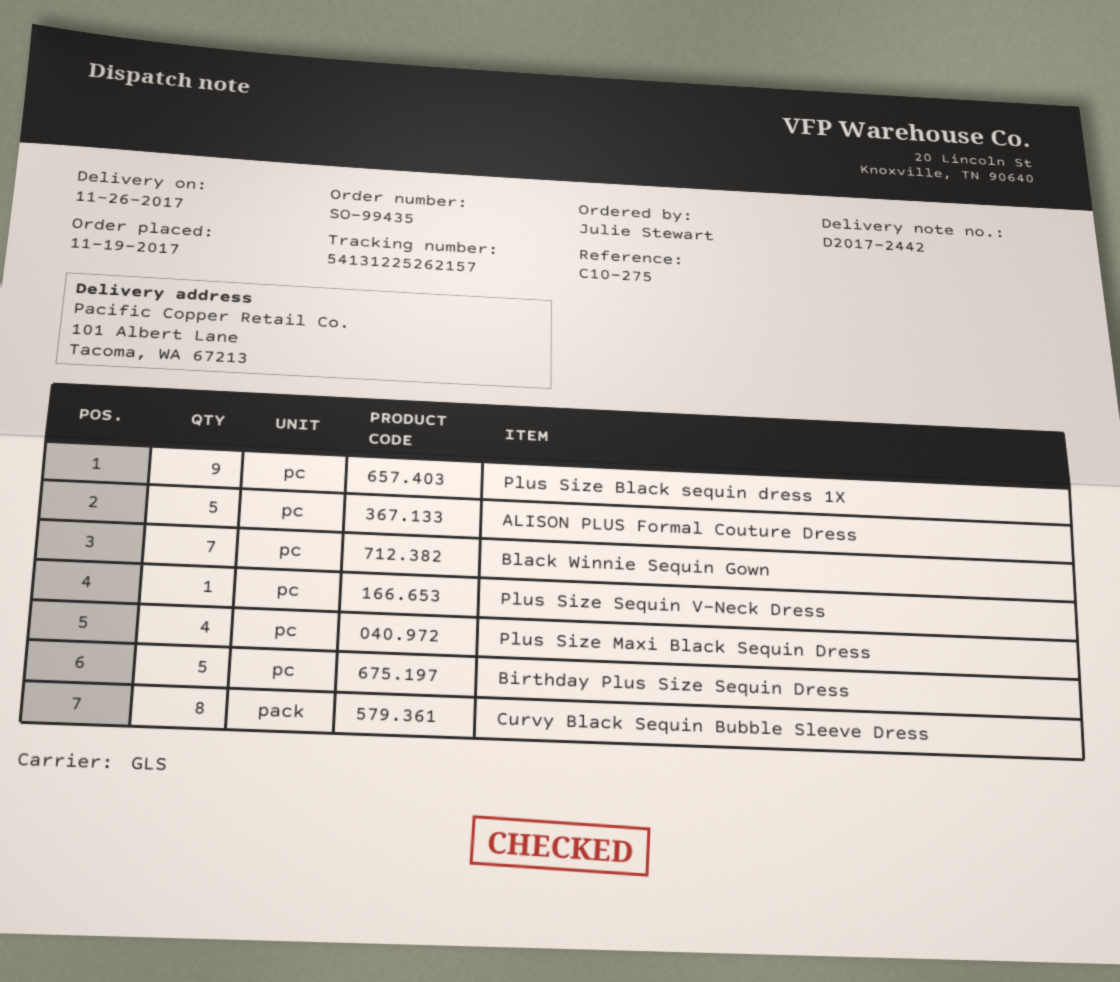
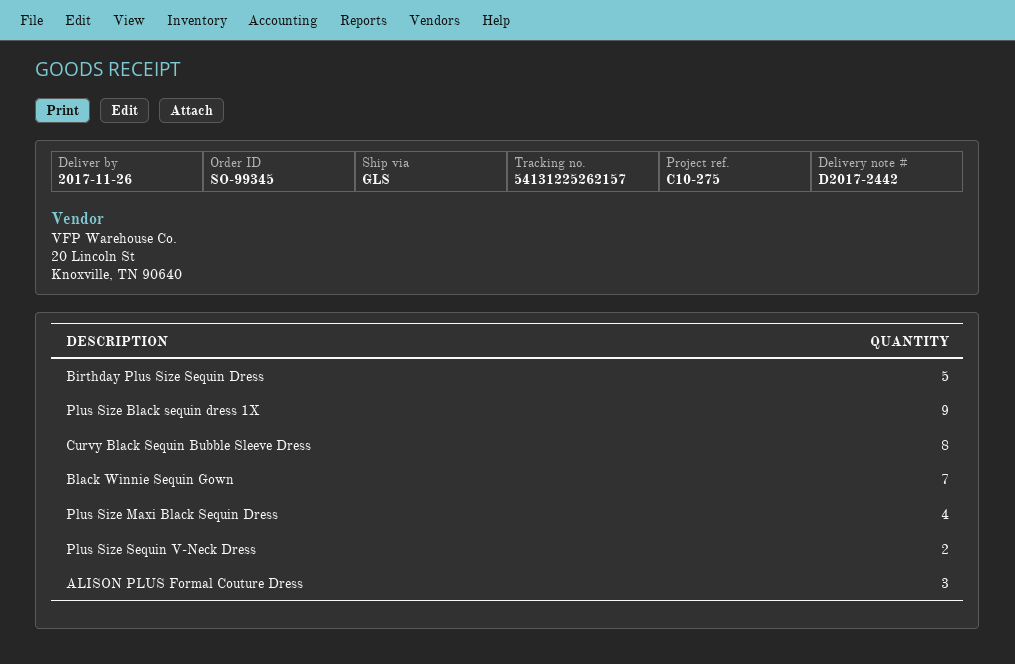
order number: SO-99435 -> SO-99345
ALISON PLUS Formal Couture Dress: 5 -> 3
Plus Size Sequin V-Neck Dress: 1 -> 2

